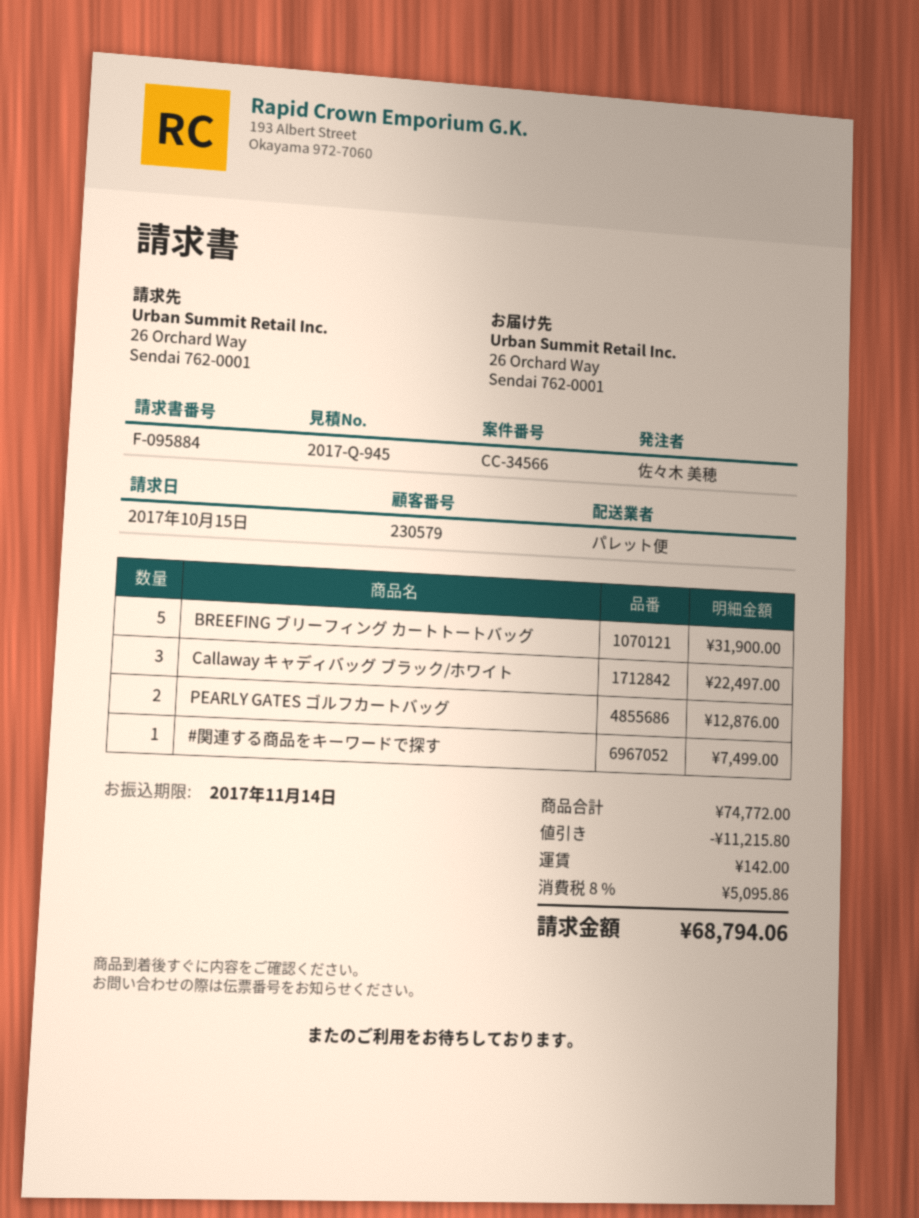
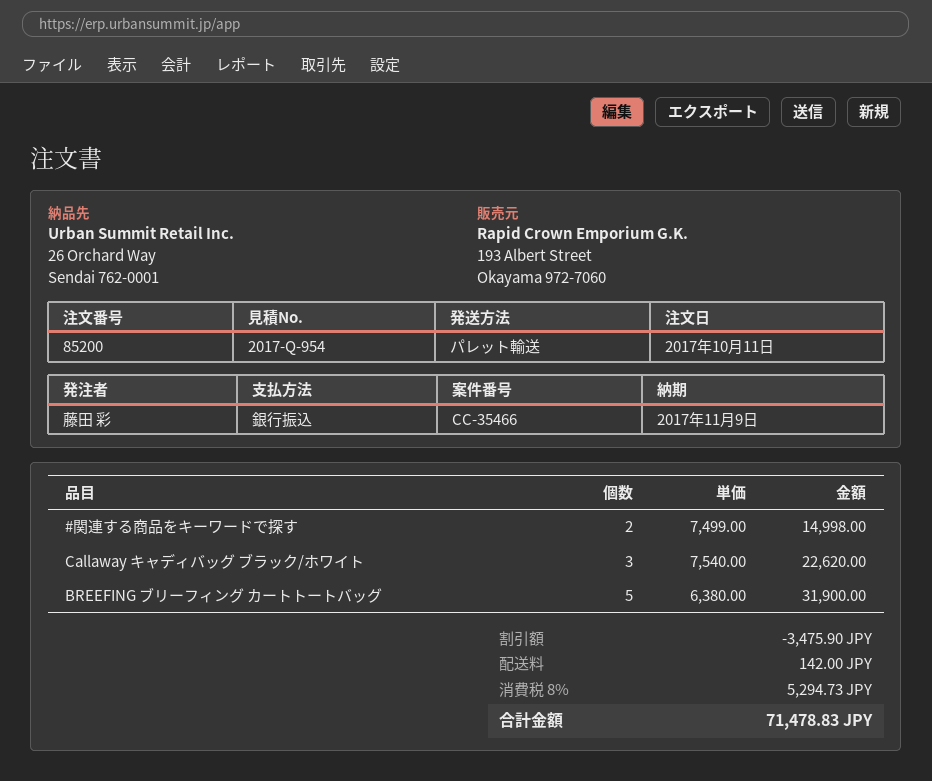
quote number: 2017-Q-945 -> 2017-Q-954
reference: CC-34566 -> CC-35466
ordered by: 佐々木 美穂 -> 藤田 彩
Callaway キャディバッグ ブラック/ホワイト: 3 for 22497.00 -> 3 for 22620.00
PEARLY GATES ゴルフカートバッグ: 2 for 12876.00 -> none
#関連する商品をキーワードで探す: 1 for 7499.00 -> 2 for 14998.00
discount: 11215.80 -> 3475.90
tax: 8% = 5095.86 -> 8% = 5294.73
total: 68794.06 -> 71478.83

